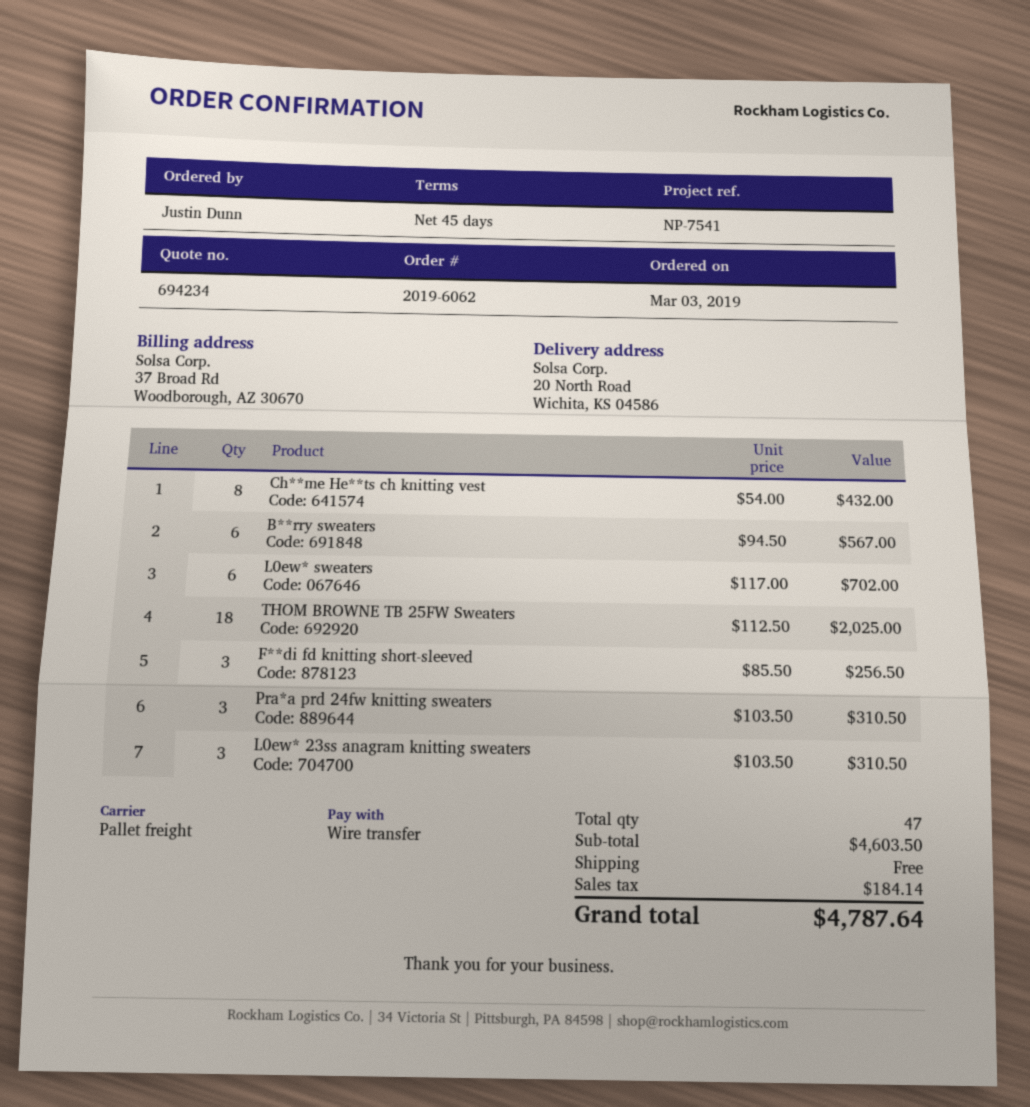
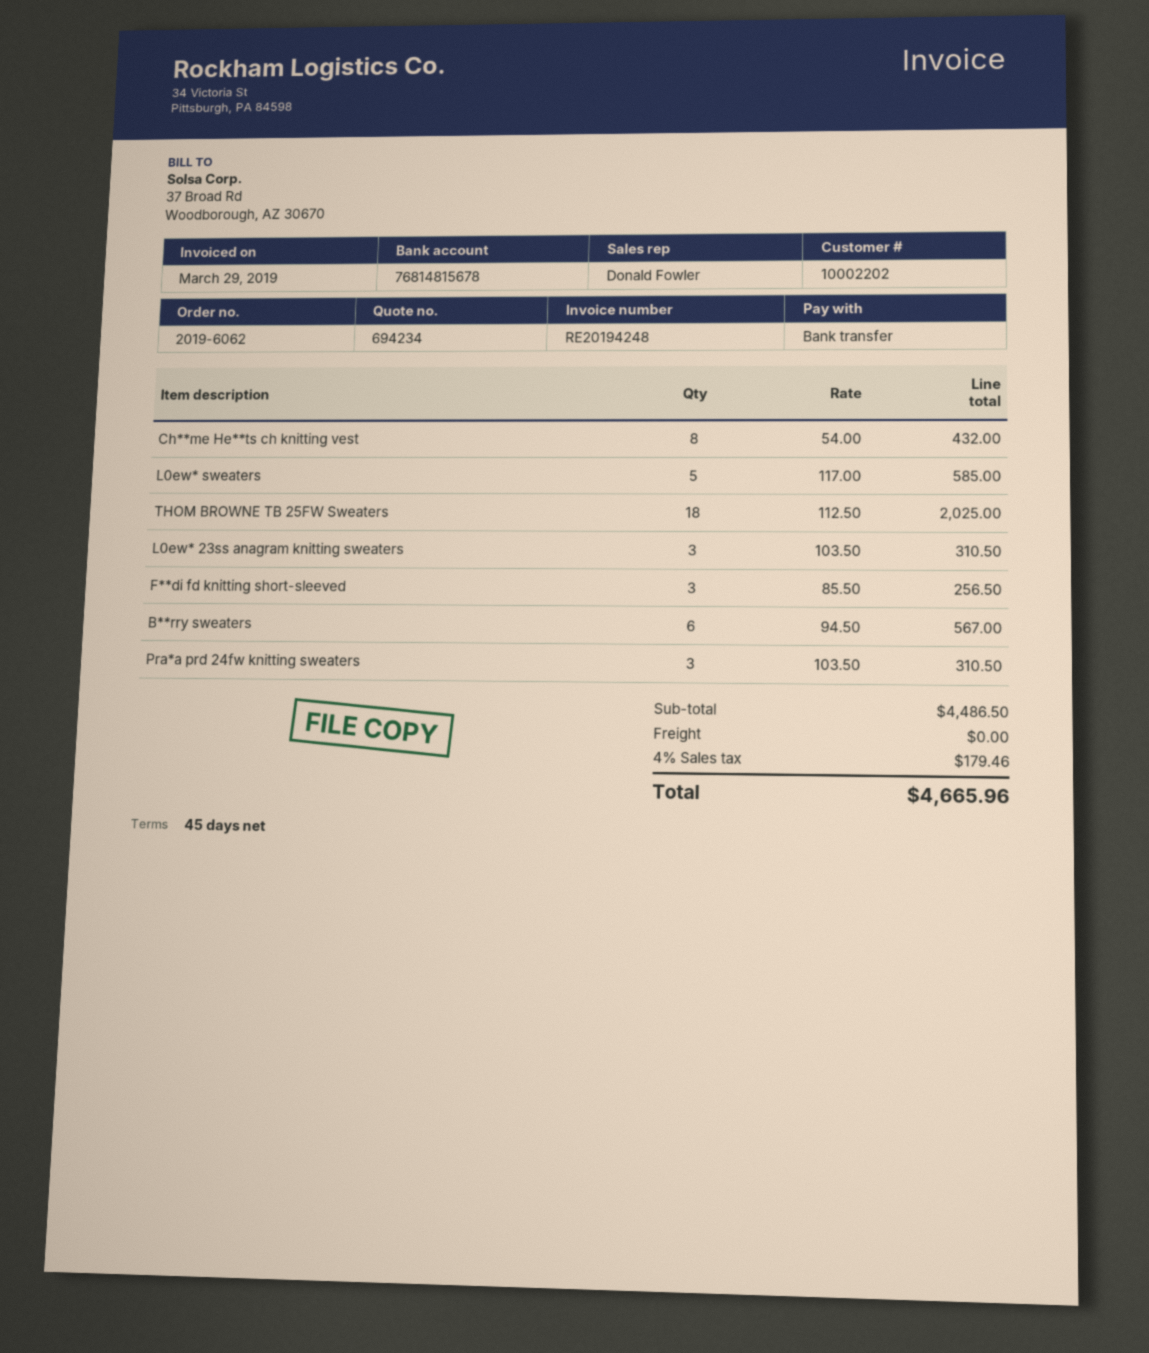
L0ew* sweaters: 6 x 117.00 = 702.00 -> 5 x 117.00 = 585.00
subtotal: 4603.50 -> 4486.50
tax: 184.14 -> 179.46
total: 4787.64 -> 4665.96

